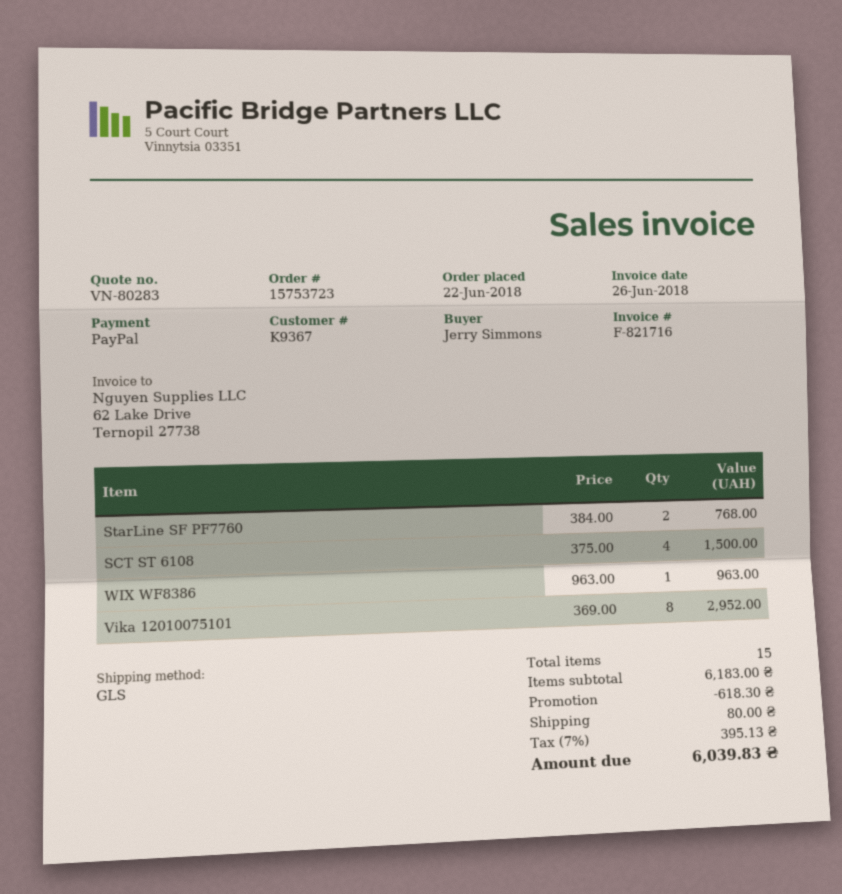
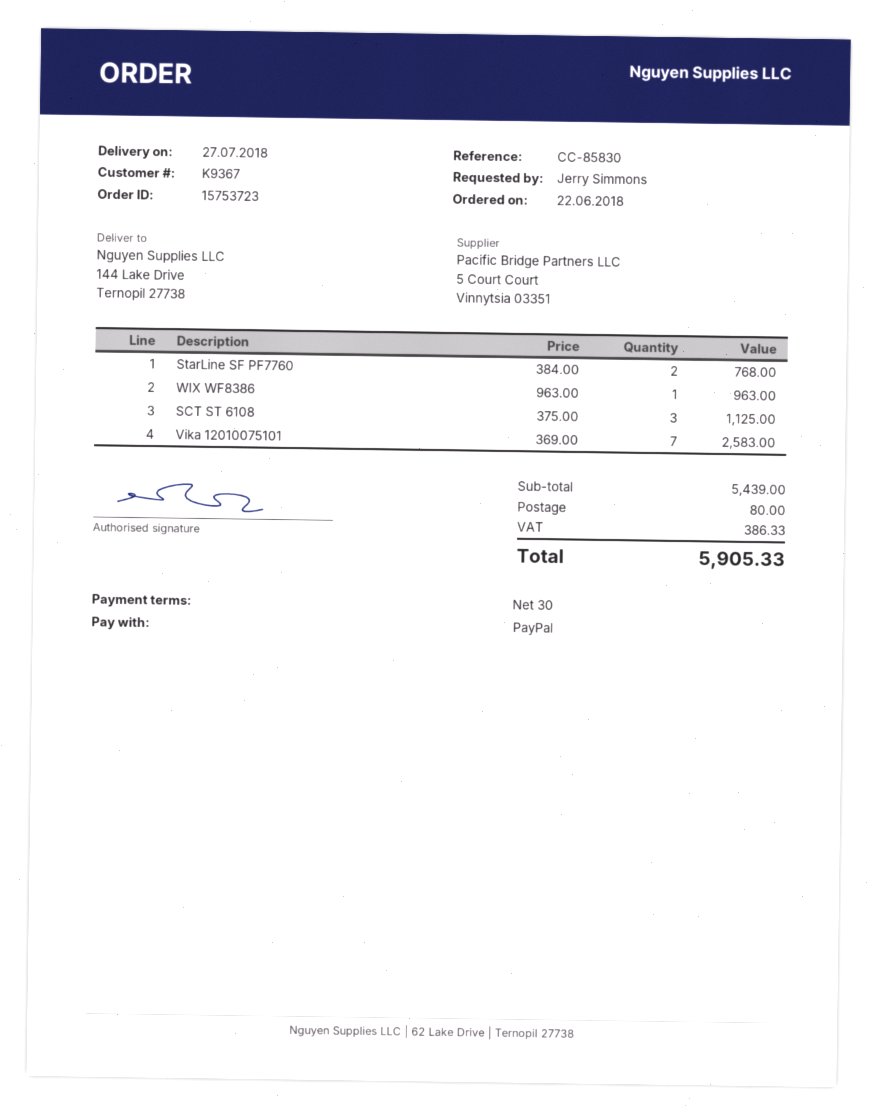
SCT ST 6108: 4 x 375.00 = 1500.00 -> 3 x 375.00 = 1125.00
Vika 12010075101: 8 x 369.00 = 2952.00 -> 7 x 369.00 = 2583.00
subtotal: 6183.00 -> 5439.00
discount: 618.30 -> none
tax: 395.13 -> 386.33
total: 6039.83 -> 5905.33

